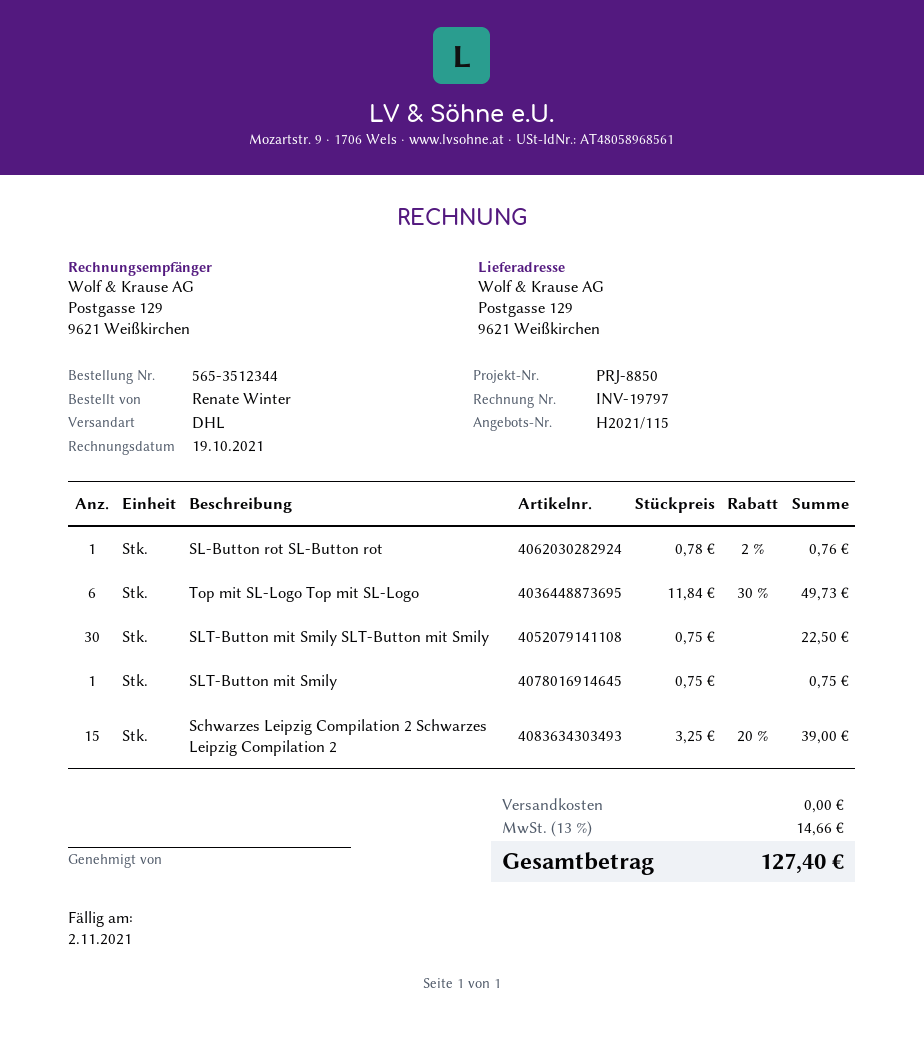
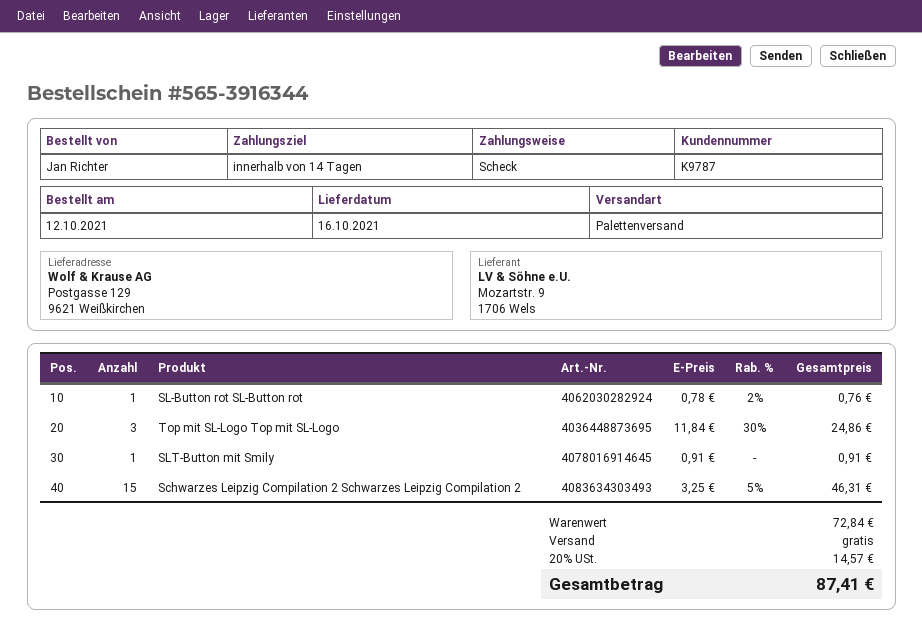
order number: 565-3512344 -> 565-3916344
ordered by: Renate Winter -> Jan Richter
shipping method: DHL -> pallet freight
Top mit SL-Logo Top mit SL-Logo: 6 x 11.84 - 30% = 49.73 -> 3 x 11.84 - 30% = 24.86
SLT-Button mit Smily SLT-Button mit Smily: 30 x 0.75 = 22.50 -> none
SLT-Button mit Smily: 1 x 0.75 = 0.75 -> 1 x 0.91 = 0.91
Schwarzes Leipzig Compilation 2 Schwarzes Leipzig Compilation 2: 15 x 3.25 - 20% = 39.00 -> 15 x 3.25 - 5% = 46.31
tax: 13% = 14.66 -> 20% = 14.57
total: 127.40 -> 87.41

